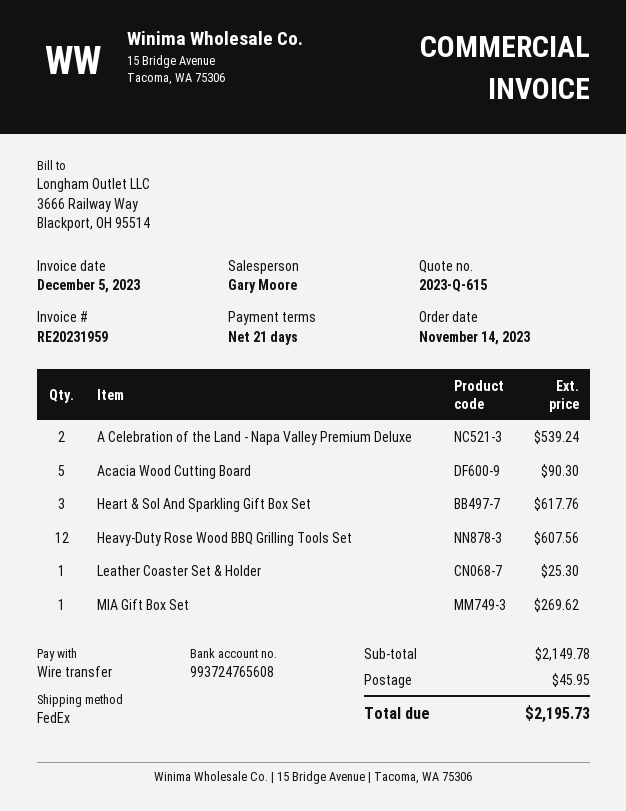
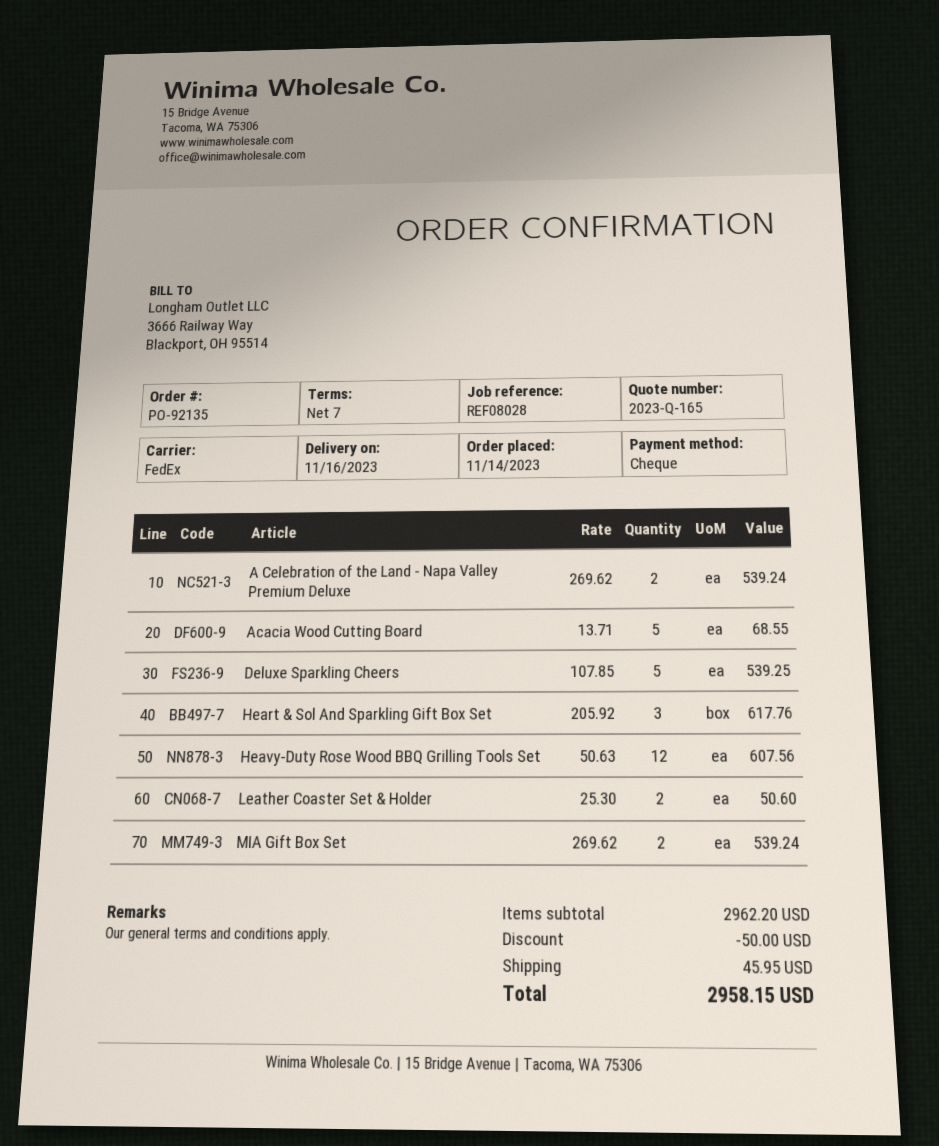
quote number: 2023-Q-615 -> 2023-Q-165
payment terms: 21 days -> 7 days
payment method: bank transfer -> cheque
Acacia Wood Cutting Board: 5 for 90.30 -> 5 for 68.55
Leather Coaster Set & Holder: 1 for 25.30 -> 2 for 50.60
MIA Gift Box Set: 1 for 269.62 -> 2 for 539.24
Deluxe Sparkling Cheers: none -> 5 for 539.25
subtotal: 2149.78 -> 2962.20
discount: none -> 50.00
total: 2195.73 -> 2958.15

